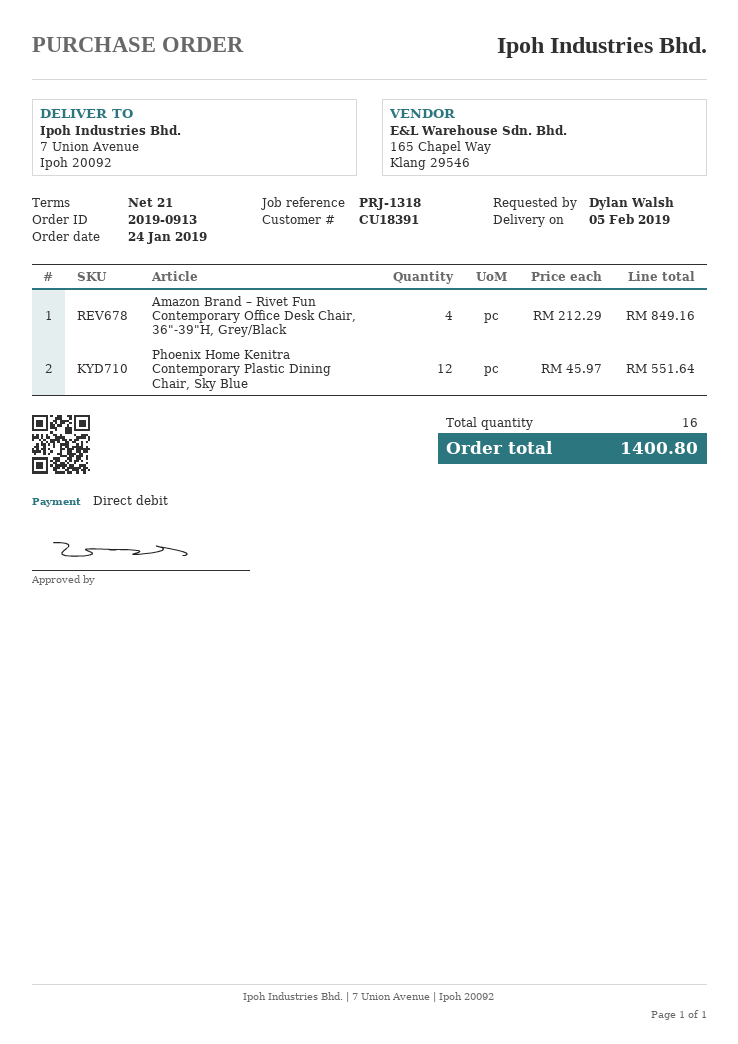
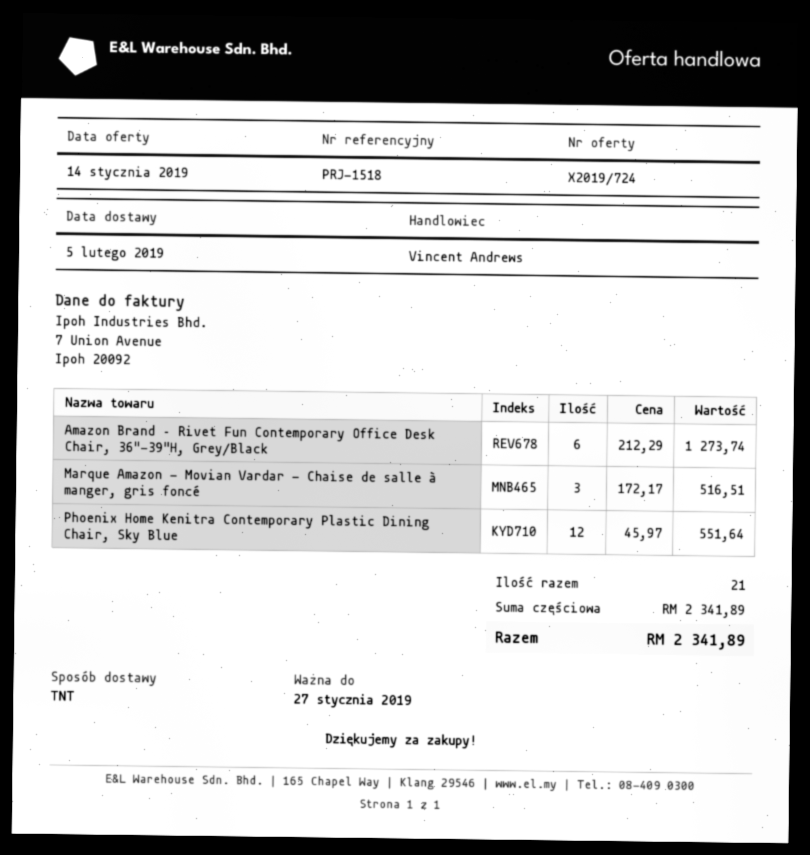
reference: PRJ-1318 -> PRJ-1518
Amazon Brand – Rivet Fun Contemporary Office Desk Chair, 36"-39"H, Grey/Black: 4 x 212.29 = 849.16 -> 6 x 212.29 = 1273.74
Marque Amazon - Movian Vardar - Chaise de salle à manger, gris foncé: none -> 3 x 172.17 = 516.51
total quantity: 16 -> 21
total: 1400.80 -> 2341.89

